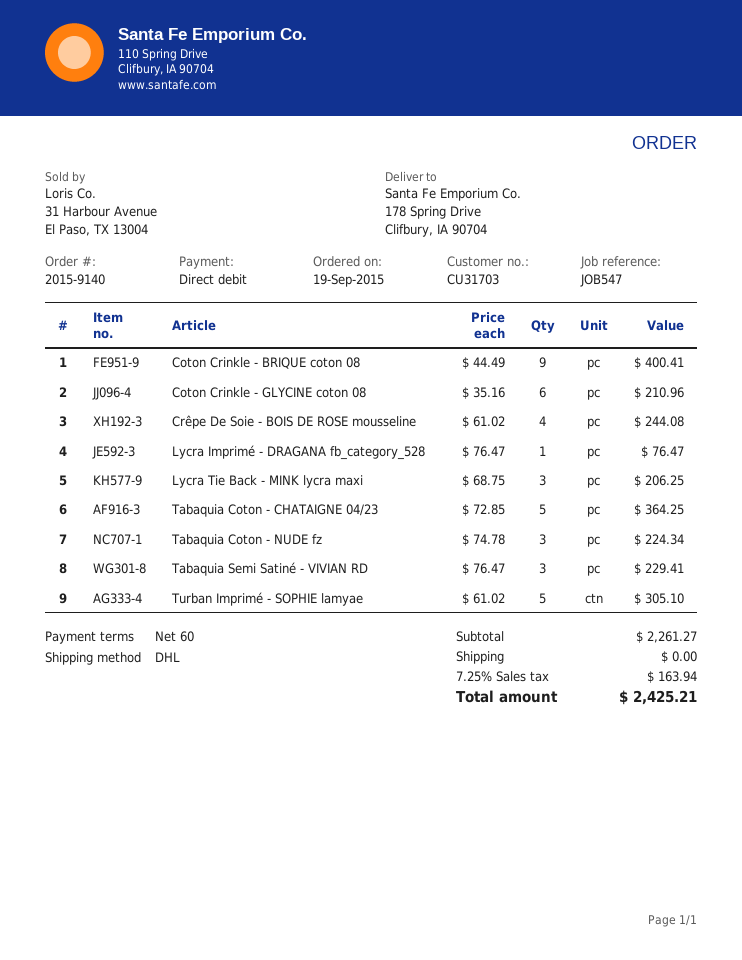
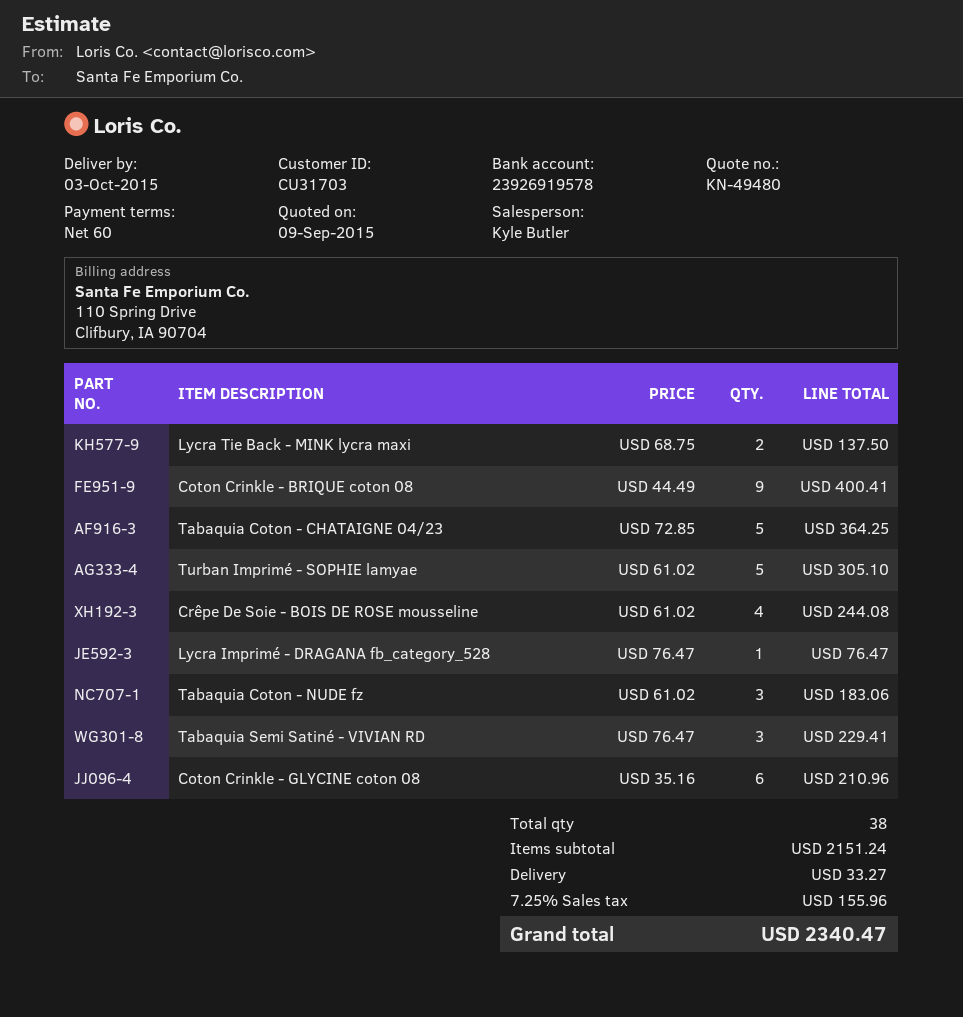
Lycra Tie Back - MINK lycra maxi: 3 x 68.75 = 206.25 -> 2 x 68.75 = 137.50
Tabaquia Coton - NUDE fz: 3 x 74.78 = 224.34 -> 3 x 61.02 = 183.06
subtotal: 2261.27 -> 2151.24
shipping: 0.00 -> 33.27
tax: 7.25% = 163.94 -> 7.25% = 155.96
total: 2425.21 -> 2340.47

